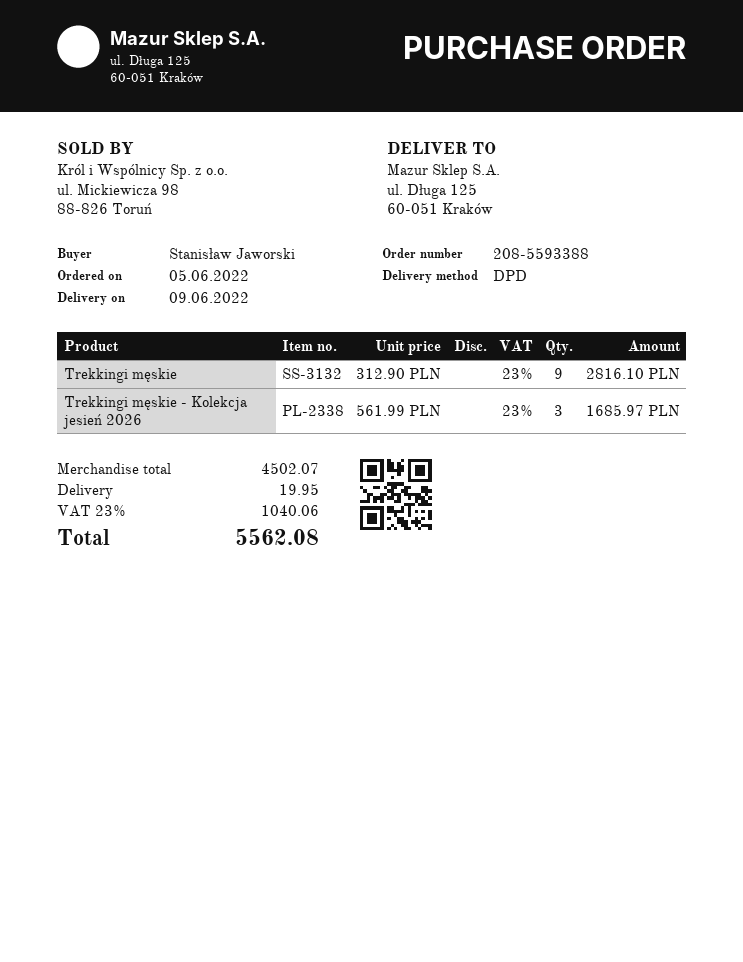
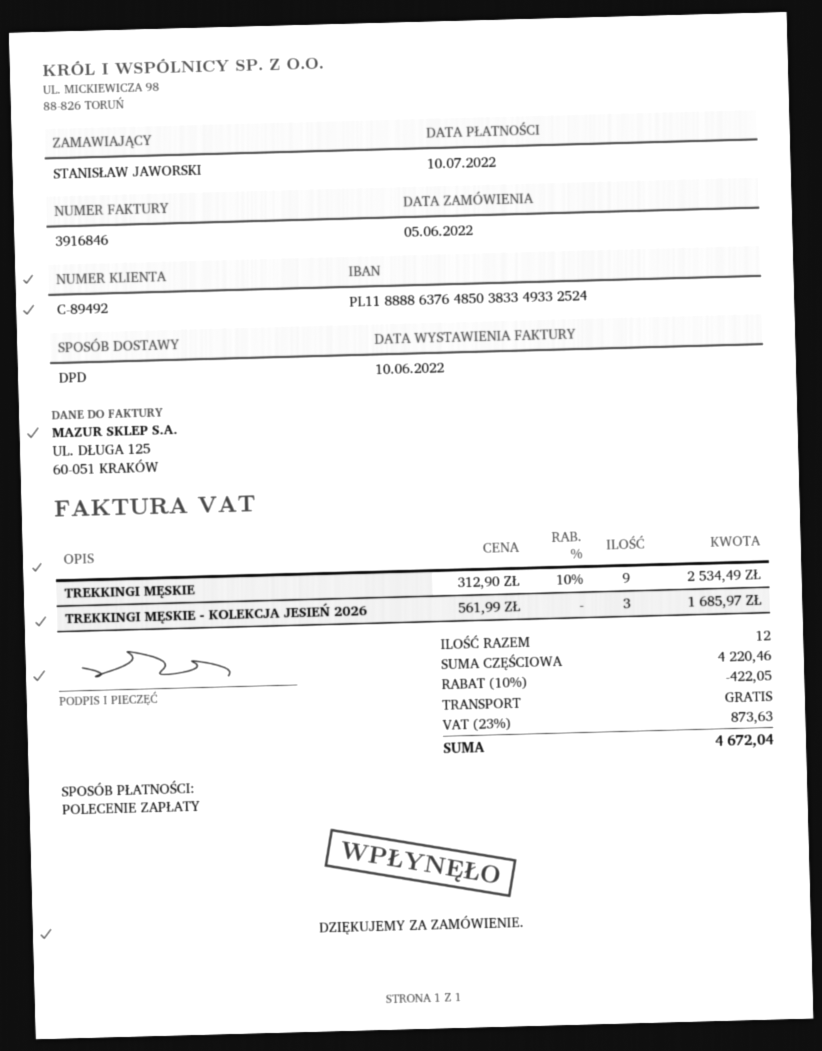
Trekkingi męskie: 9 x 312.90 = 2816.10 -> 9 x 312.90 - 10% = 2534.49
subtotal: 4502.07 -> 4220.46
discount: none -> 10% = 422.05
shipping: 19.95 -> 0.00
tax: 23% = 1040.06 -> 23% = 873.63
total: 5562.08 -> 4672.04

